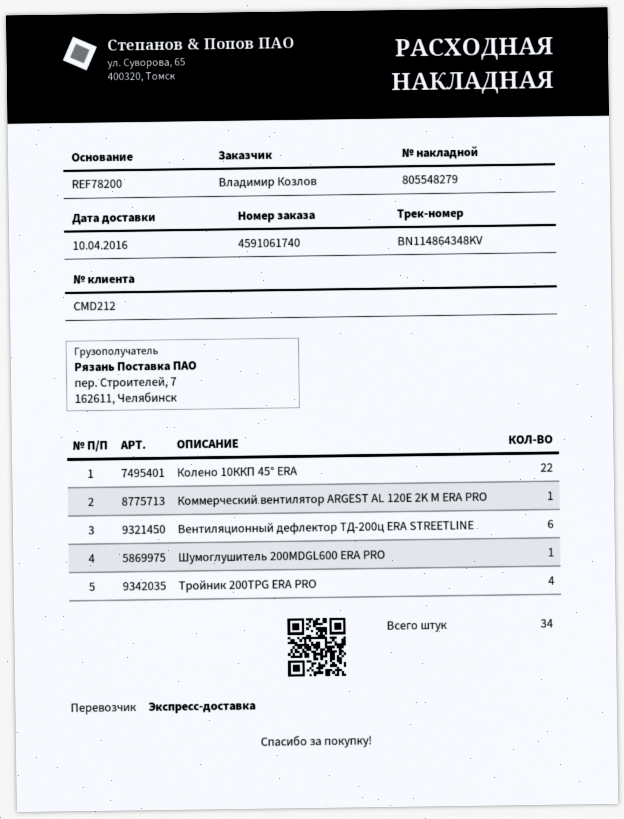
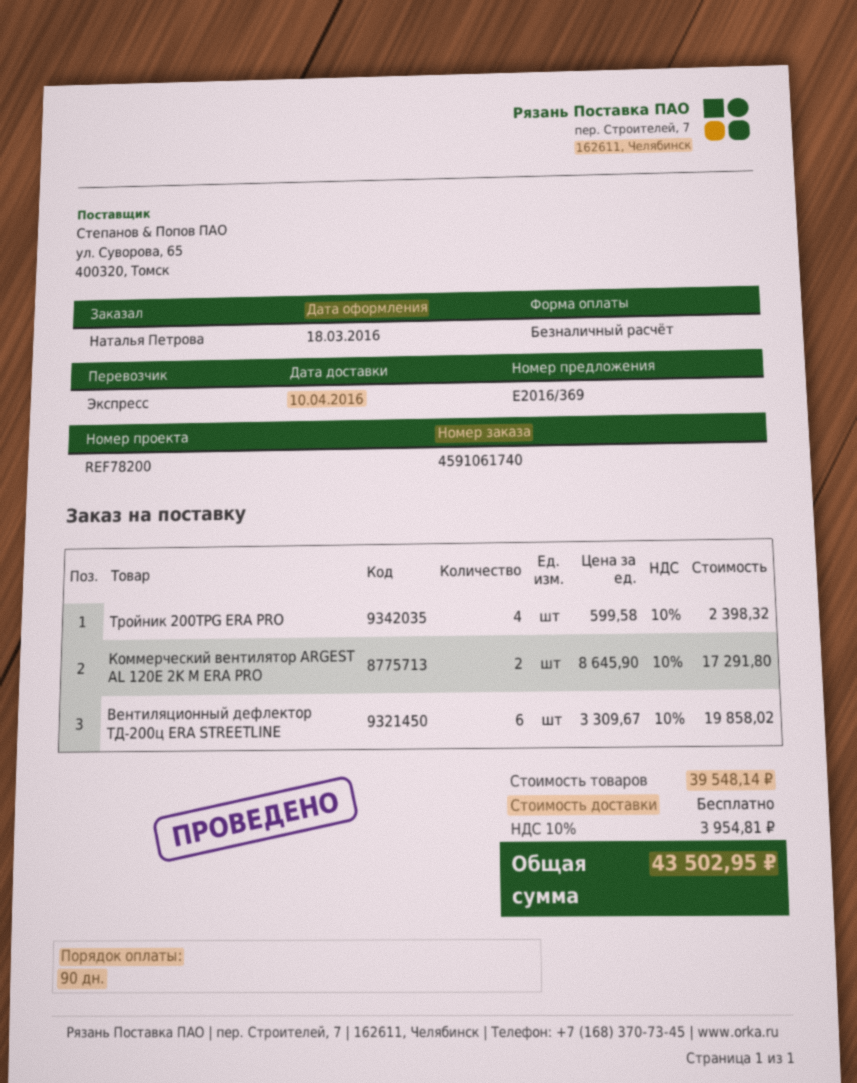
ordered by: Владимир Козлов -> Наталья Петрова
Колено 10ККП 45° ERA: 22 -> none
Коммерческий вентилятор ARGEST AL 120E 2K M ERA PRO: 1 -> 2
Шумоглушитель 200MDGL600 ERA PRO: 1 -> none

